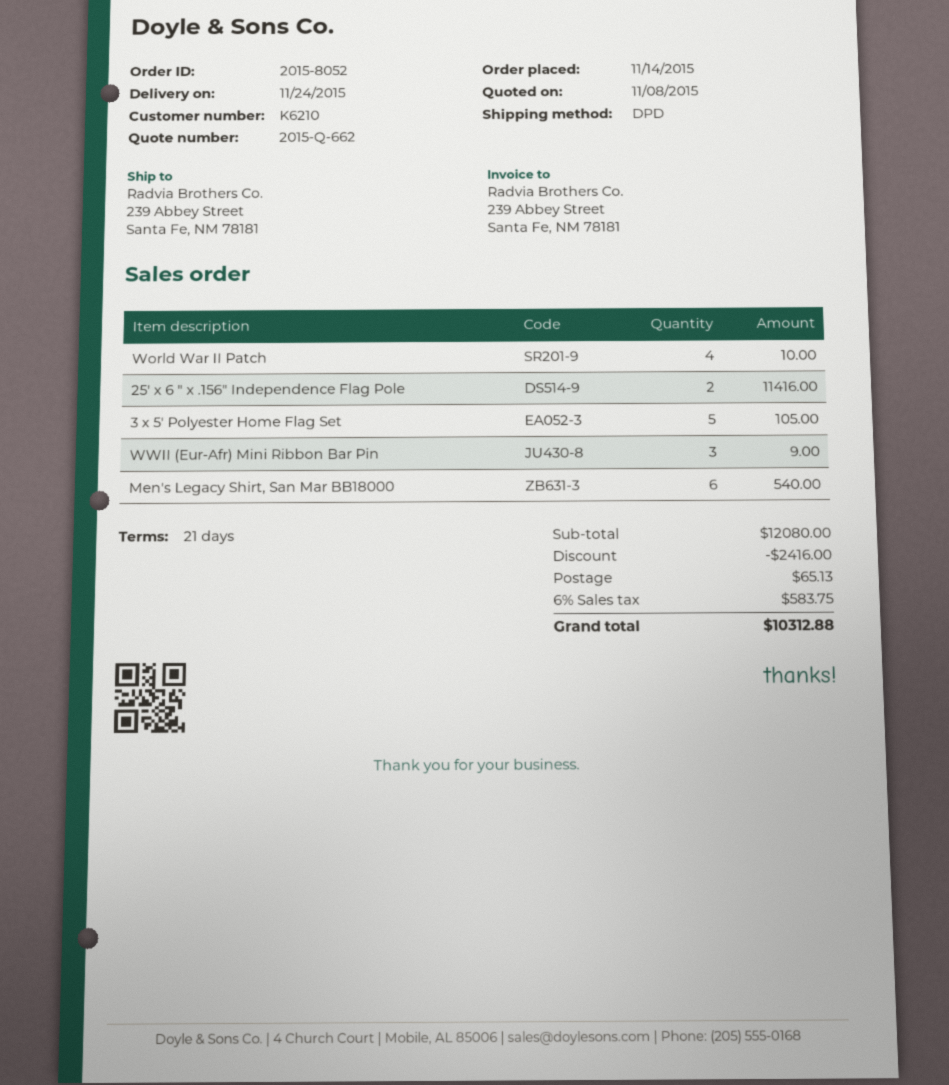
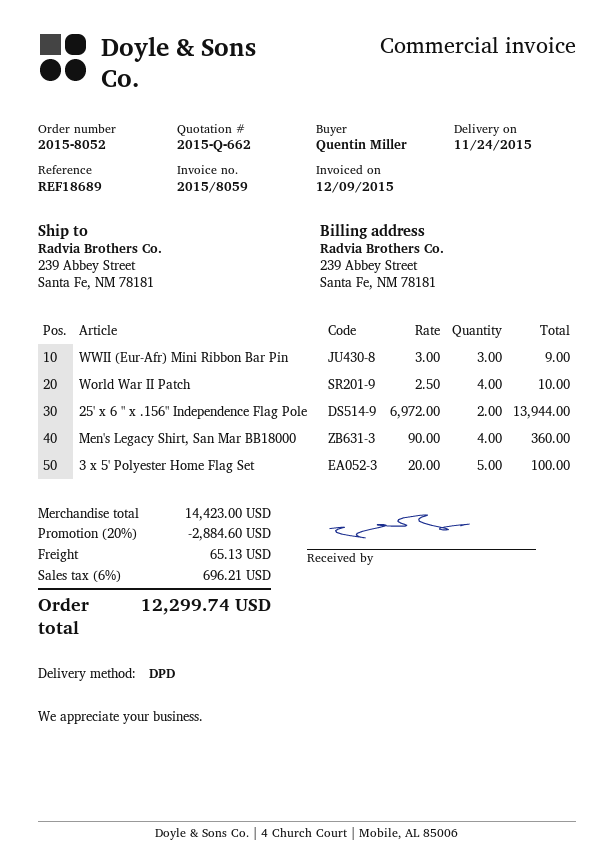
25' x 6 " x .156" Independence Flag Pole: 2 for 11416.00 -> 2 for 13944.00
3 x 5' Polyester Home Flag Set: 5 for 105.00 -> 5 for 100.00
Men's Legacy Shirt, San Mar BB18000: 6 for 540.00 -> 4 for 360.00
subtotal: 12080.00 -> 14423.00
discount: 2416.00 -> 2884.60
tax: 6% = 583.75 -> 6% = 696.21
total: 10312.88 -> 12299.74

